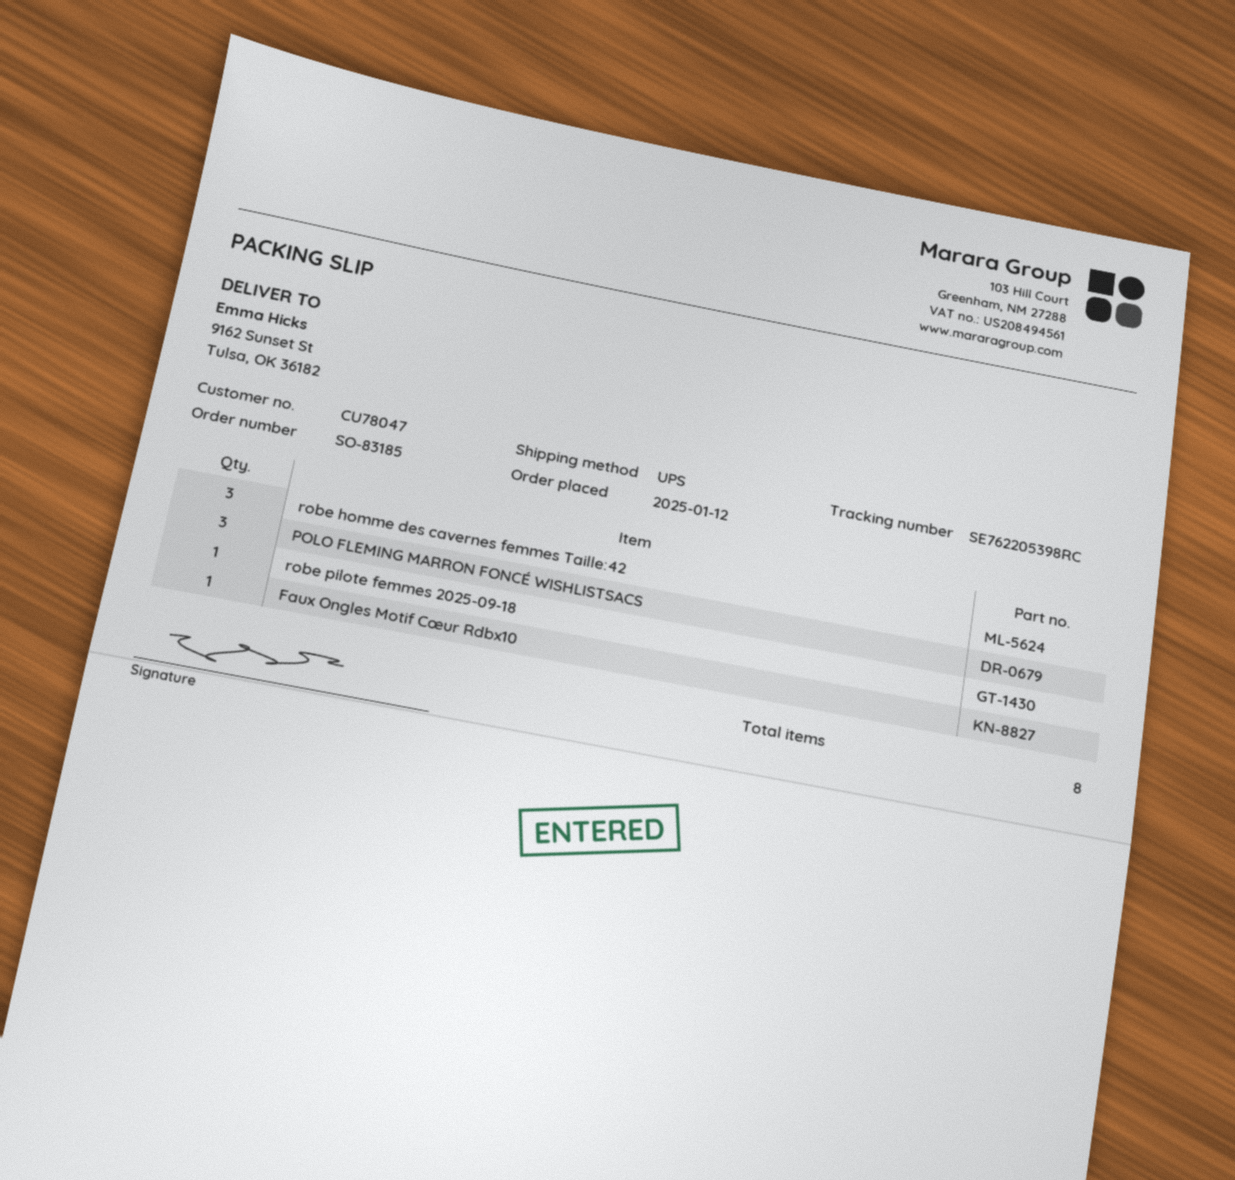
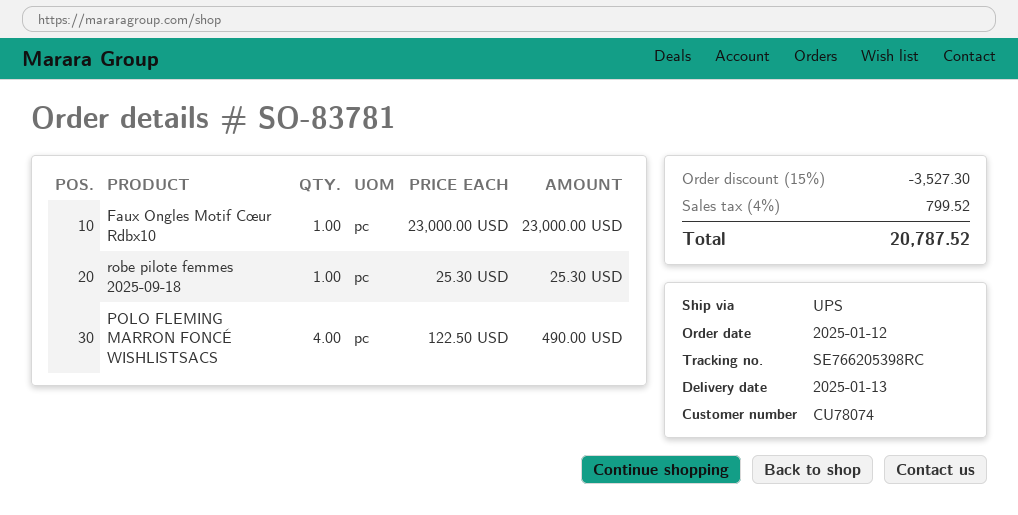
order number: SO-83185 -> SO-83781
customer number: CU78047 -> CU78074
tracking number: SE762205398RC -> SE766205398RC
robe homme des cavernes femmes Taille:42: 3 -> none
POLO FLEMING MARRON FONCÉ WISHLISTSACS: 3 -> 4

